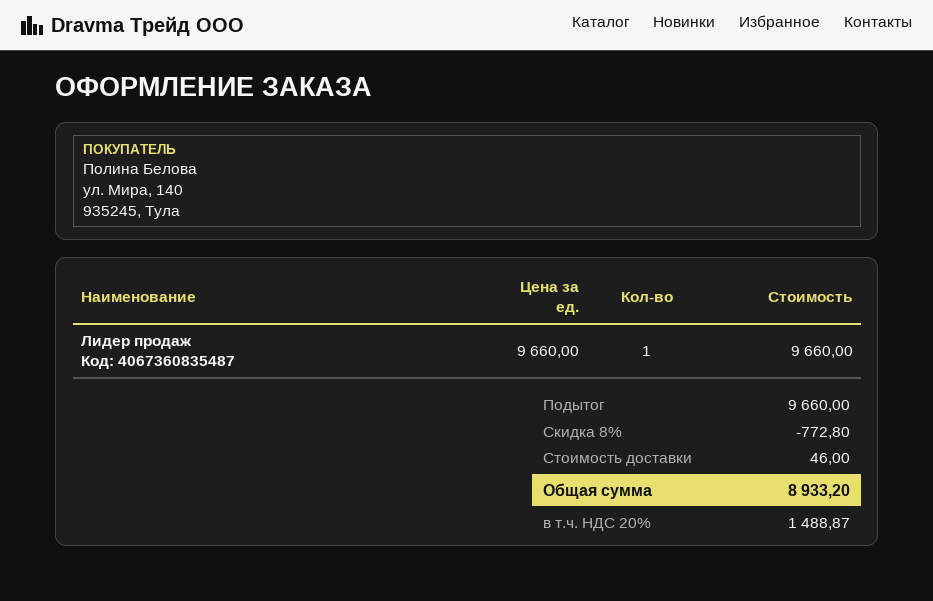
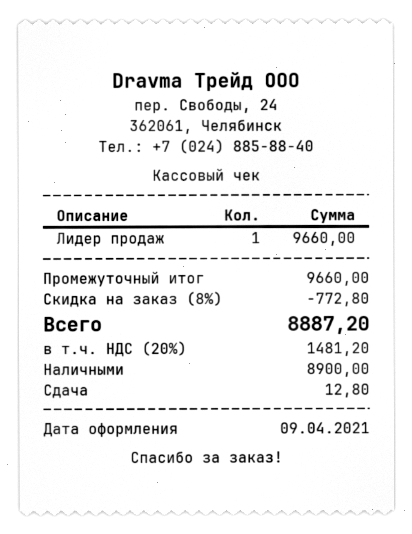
shipping: 46.00 -> none
tax: 20% = 1488.87 -> 20% = 1481.20
total: 8933.20 -> 8887.20

